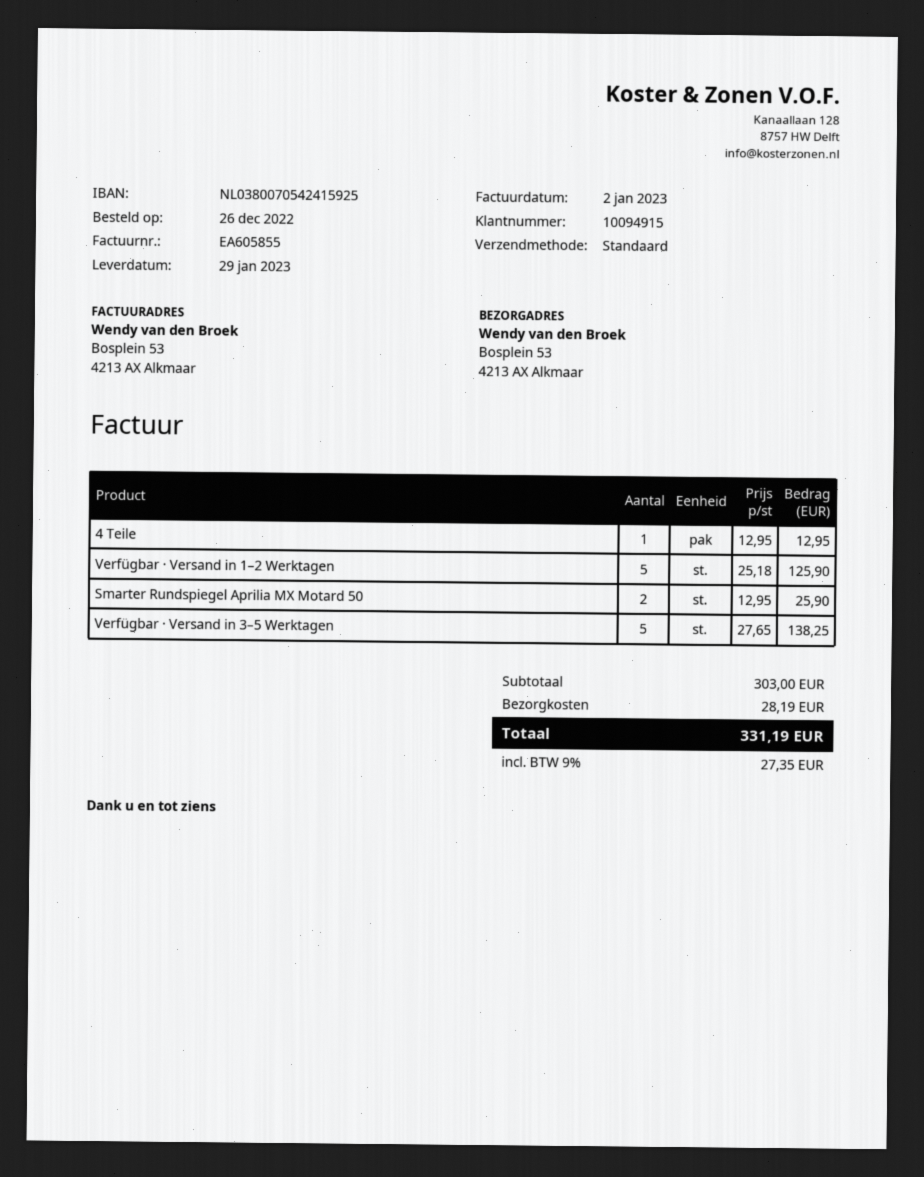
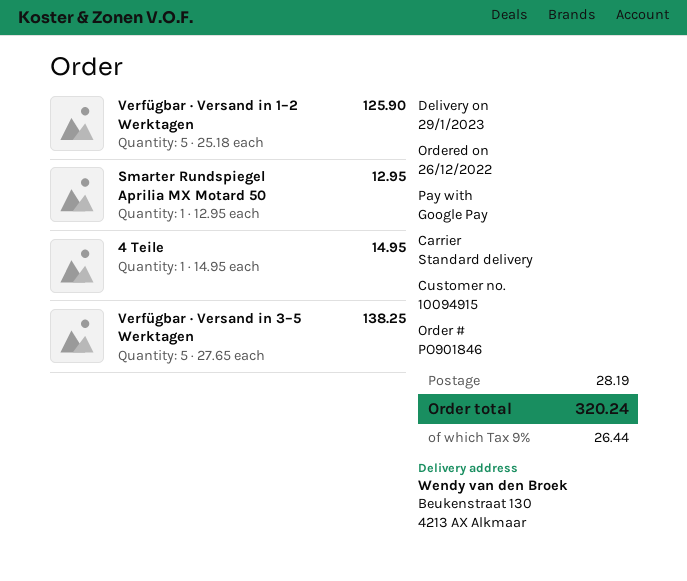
ship to: Bosplein 53, 4213 AX Alkmaar -> Beukenstraat 130, 4213 AX Alkmaar
4 Teile: 1 x 12.95 = 12.95 -> 1 x 14.95 = 14.95
Smarter Rundspiegel Aprilia MX Motard 50: 2 x 12.95 = 25.90 -> 1 x 12.95 = 12.95
tax: 9% = 27.35 -> 9% = 26.44
total: 331.19 -> 320.24

